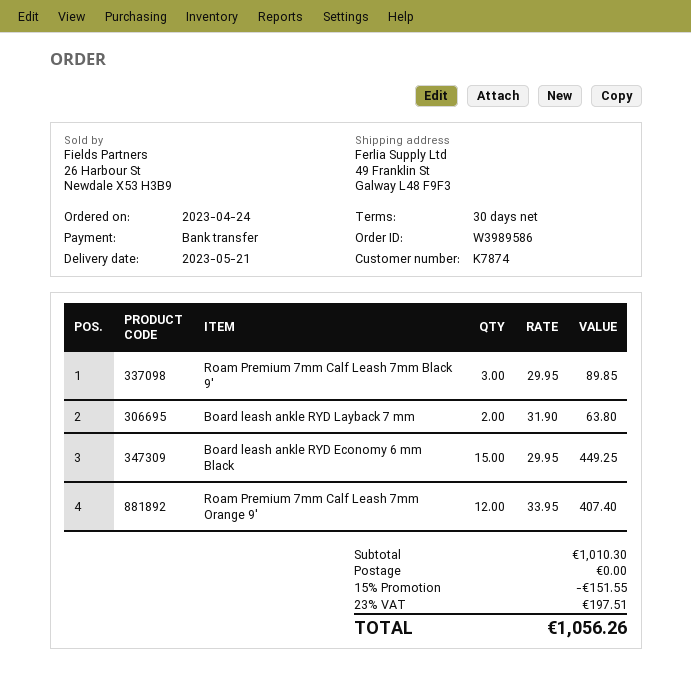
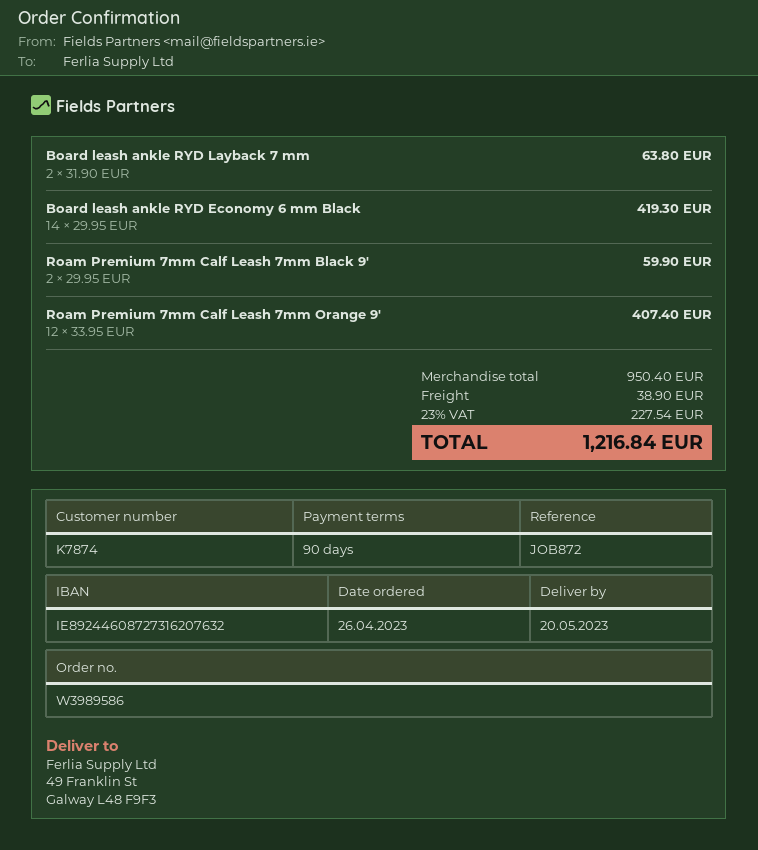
order date: 2023-04-24 -> 2023-04-26
delivery date: 2023-05-21 -> 2023-05-20
payment terms: 30 days -> 90 days
Roam Premium 7mm Calf Leash 7mm Black 9': 3 x 29.95 = 89.85 -> 2 x 29.95 = 59.90
Board leash ankle RYD Economy 6 mm Black: 15 x 29.95 = 449.25 -> 14 x 29.95 = 419.30
subtotal: 1010.30 -> 950.40
discount: 15% = 151.55 -> none
shipping: 0.00 -> 38.90
tax: 23% = 197.51 -> 23% = 227.54
total: 1056.26 -> 1216.84

